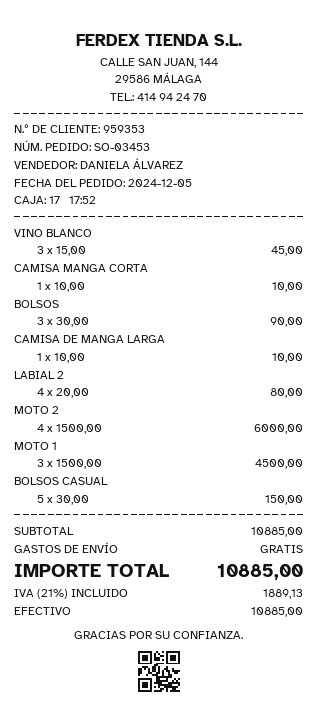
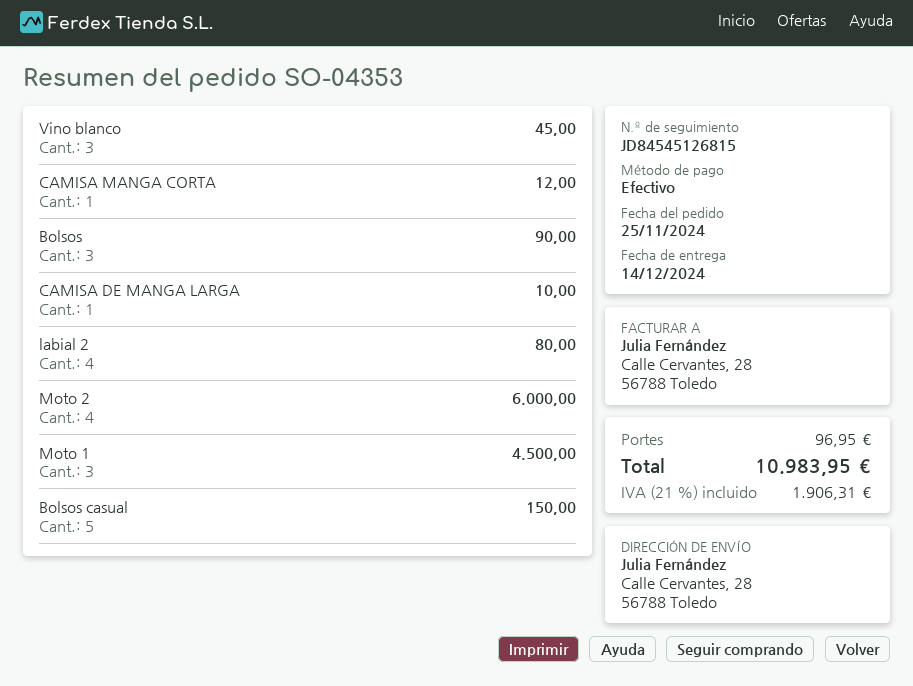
order number: SO-03453 -> SO-04353
order date: 2024-12-05 -> 2024-11-25
CAMISA MANGA CORTA: 1 for 10.00 -> 1 for 12.00
shipping: 0.00 -> 96.95
tax: 21% = 1889.13 -> 21% = 1906.31
total: 10885.00 -> 10983.95

